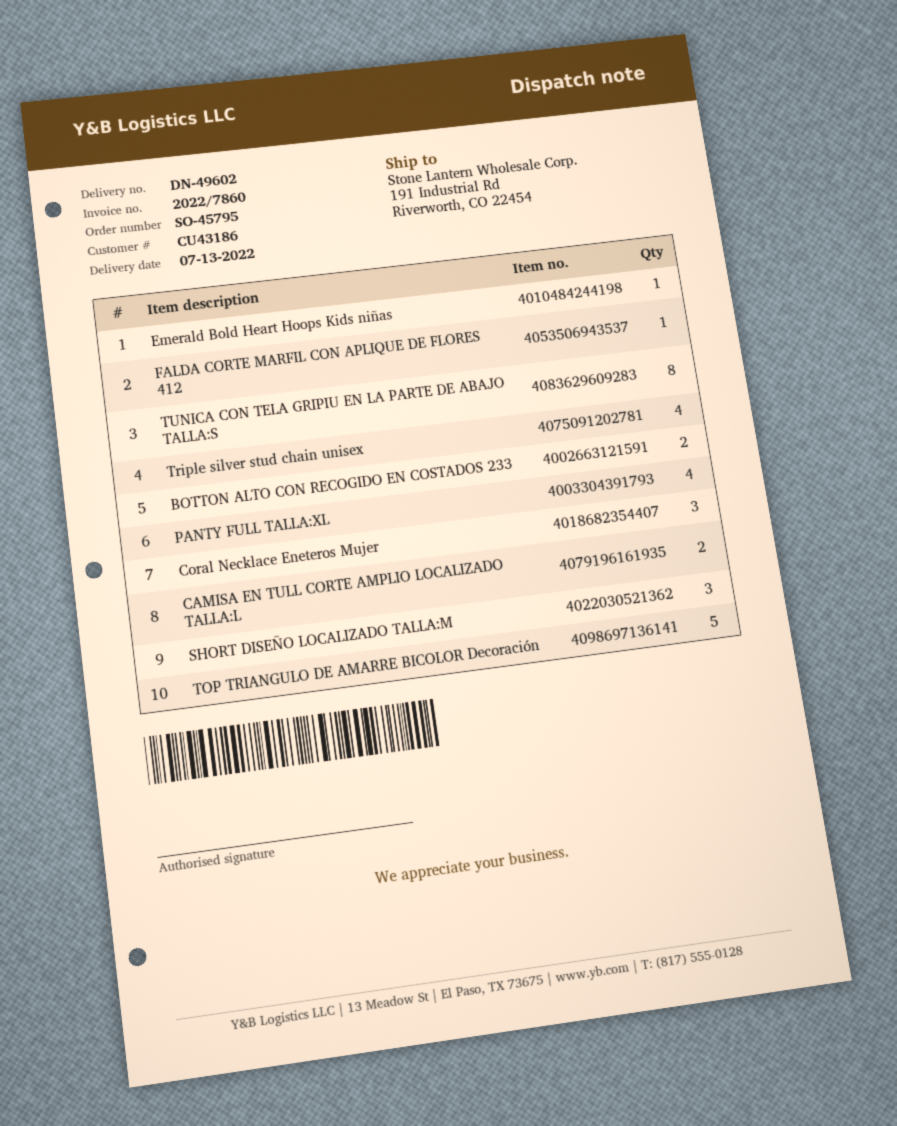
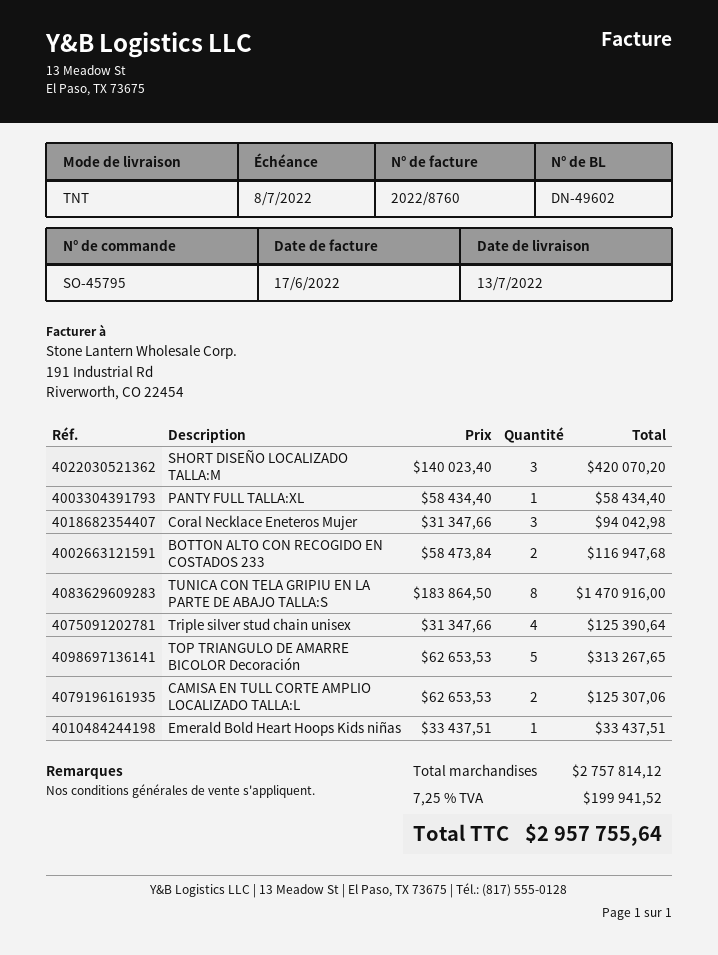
invoice number: 2022/7860 -> 2022/8760
FALDA CORTE MARFIL CON APLIQUE DE FLORES 412: 1 -> none
PANTY FULL TALLA:XL: 4 -> 1

